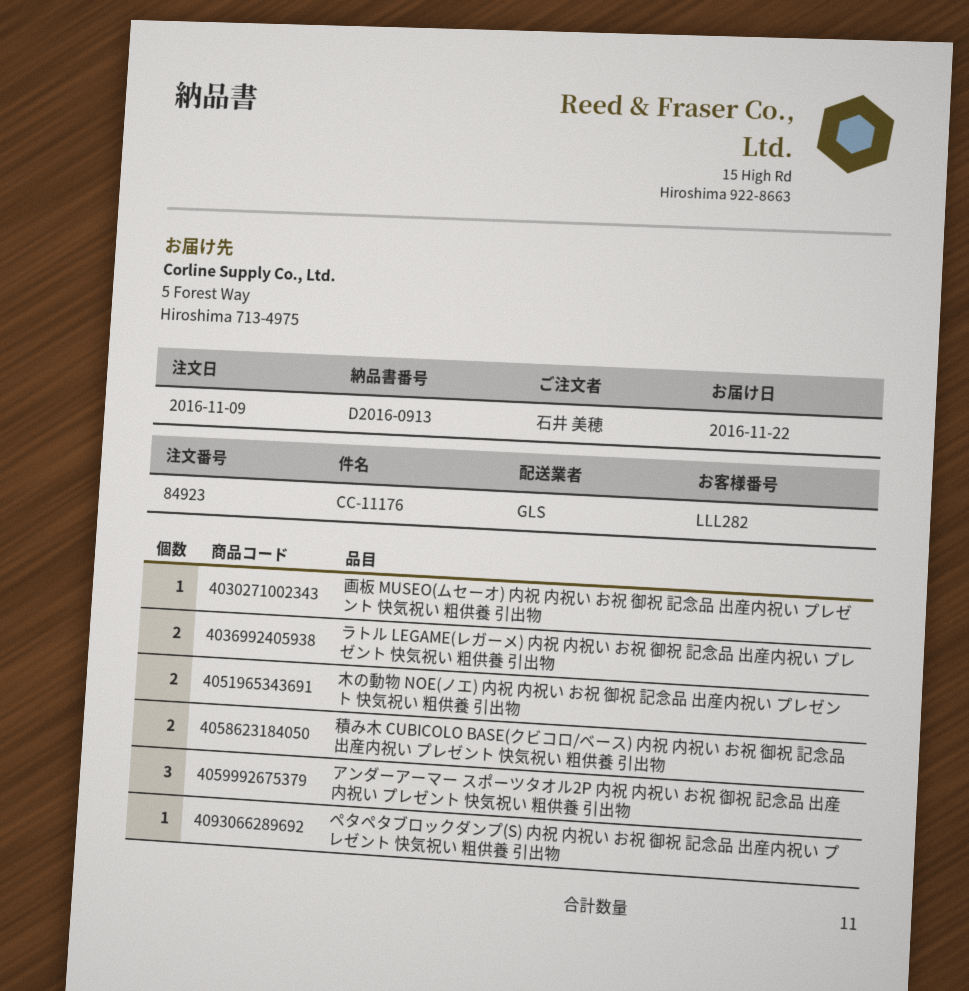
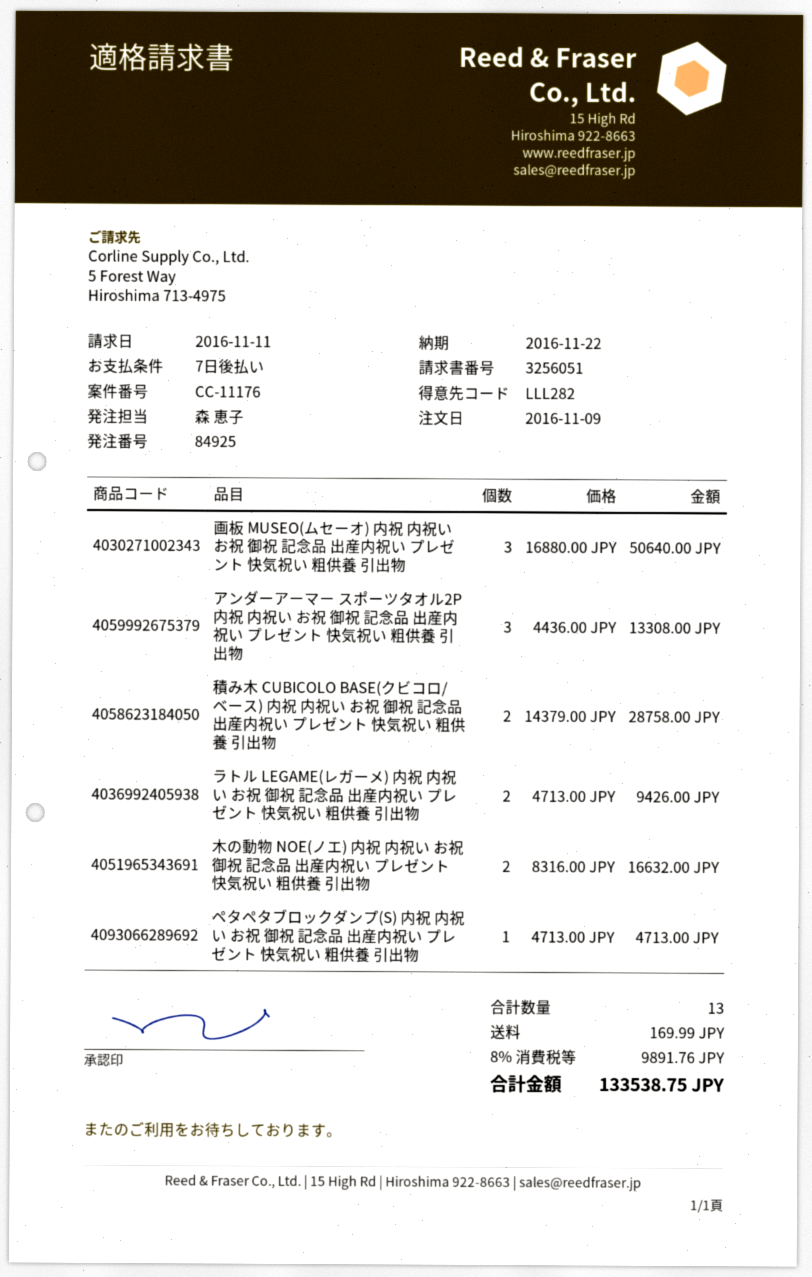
order number: 84923 -> 84925
ordered by: 石井 美穂 -> 森 恵子
画板 MUSEO(ムセーオ) 内祝 内祝い お祝 御祝 記念品 出産内祝い プレゼント 快気祝い 粗供養 引出物: 1 -> 3
total quantity: 11 -> 13

